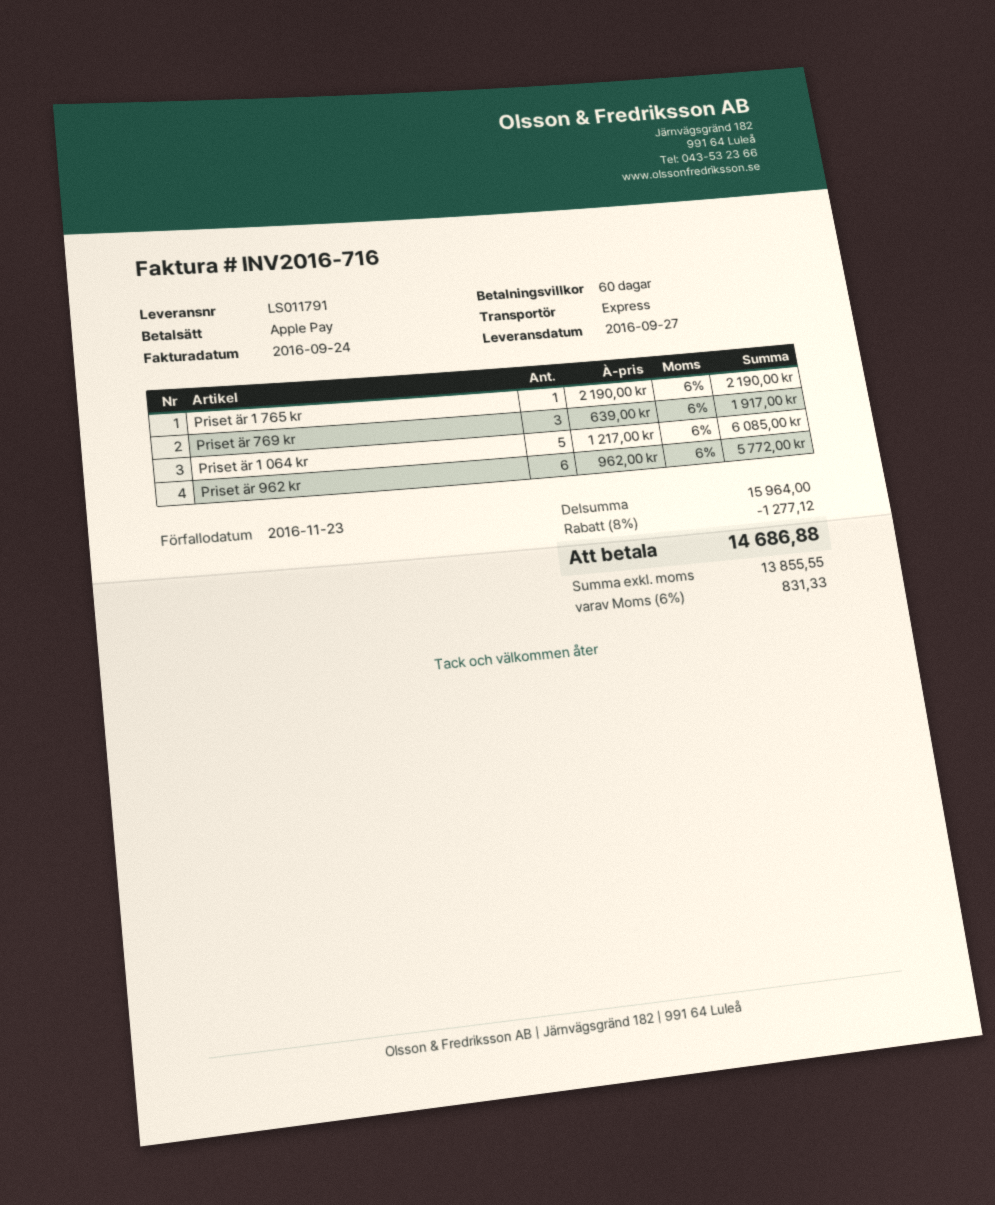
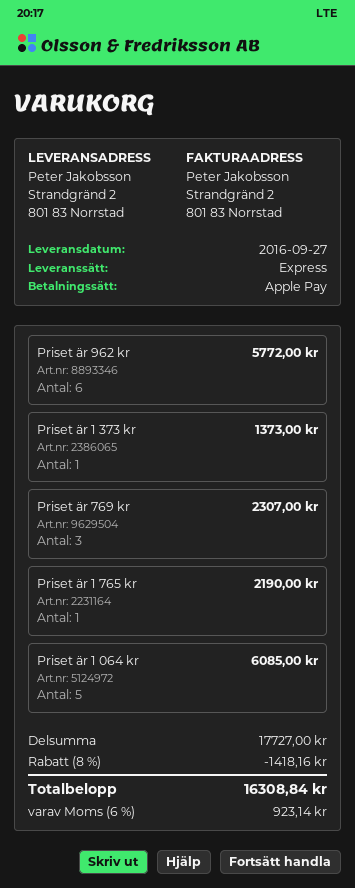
Priset är 769 kr: 3 for 1917.00 -> 3 for 2307.00
Priset är 1 373 kr: none -> 1 for 1373.00
subtotal: 15964.00 -> 17727.00
discount: 8% = 1277.12 -> 8% = 1418.16
tax: 6% = 831.33 -> 6% = 923.14
total: 14686.88 -> 16308.84

